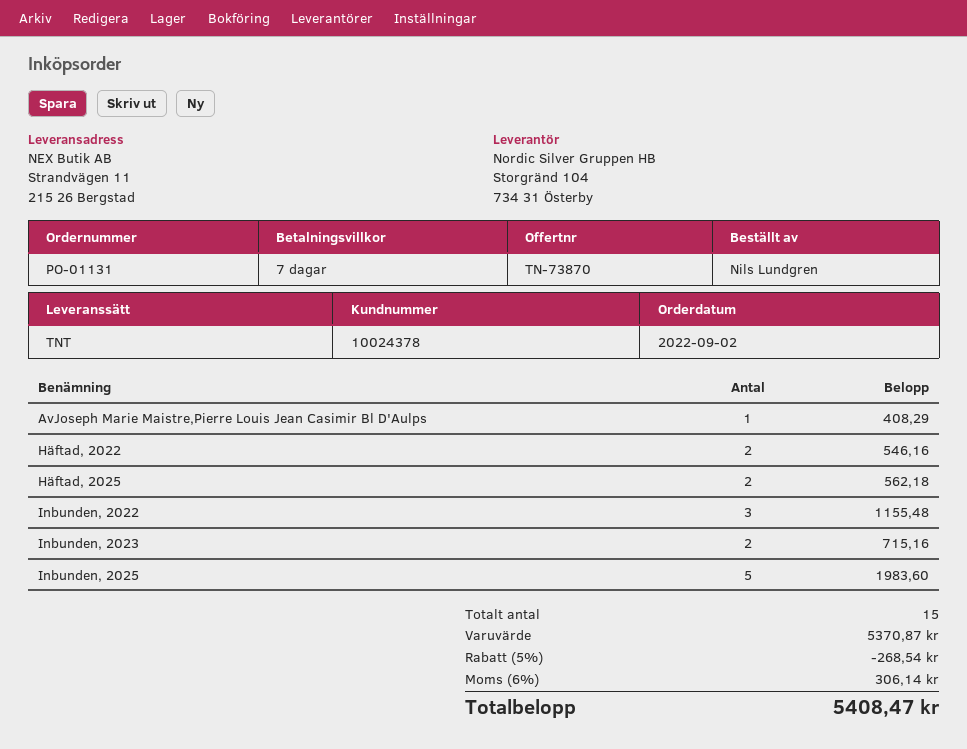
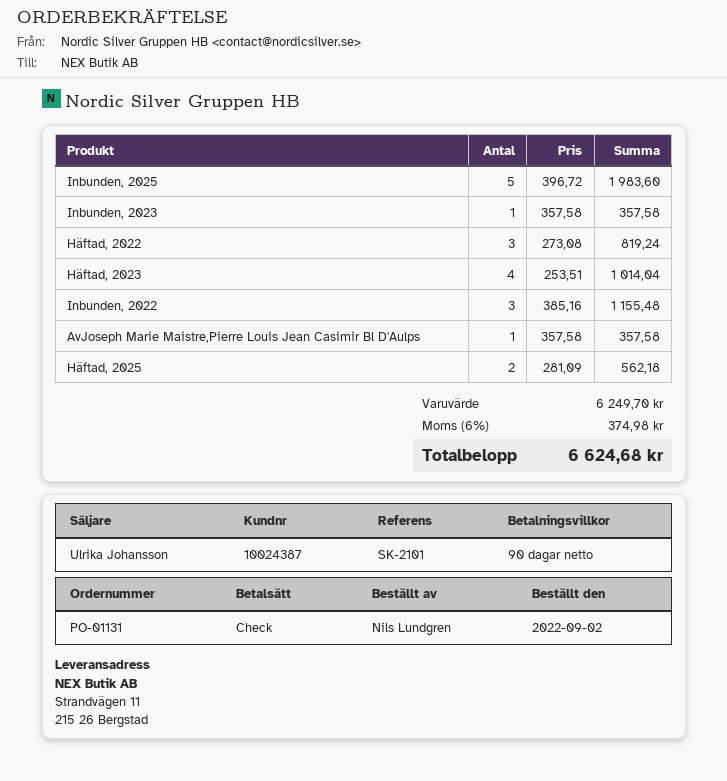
payment terms: 7 days -> 90 days
customer number: 10024378 -> 10024387
AvJoseph Marie Maistre,Pierre Louis Jean Casimir Bl D'Aulps: 1 for 408.29 -> 1 for 357.58
Häftad, 2022: 2 for 546.16 -> 3 for 819.24
Inbunden, 2023: 2 for 715.16 -> 1 for 357.58
Häftad, 2023: none -> 4 for 1014.04
subtotal: 5370.87 -> 6249.70
discount: 5% = 268.54 -> none
tax: 6% = 306.14 -> 6% = 374.98
total: 5408.47 -> 6624.68

